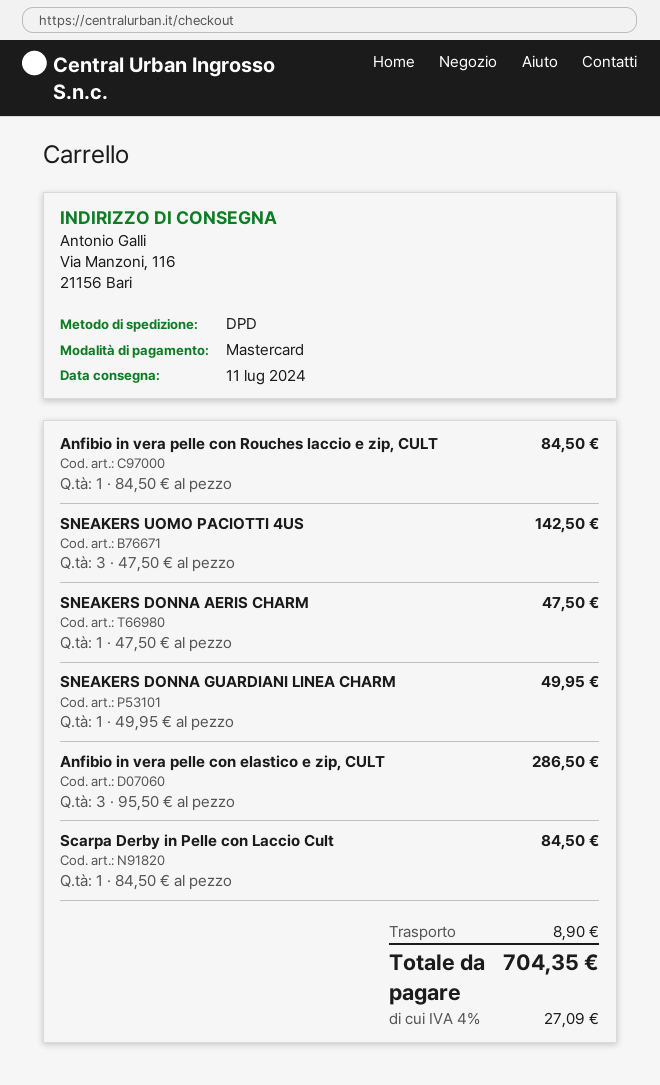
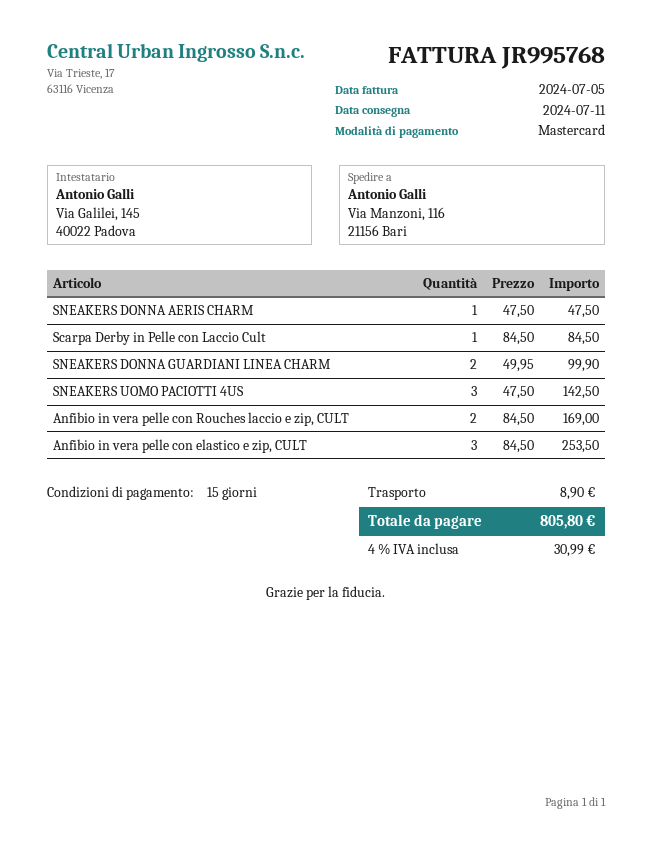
Anfibio in vera pelle con Rouches laccio e zip, CULT: 1 x 84.50 = 84.50 -> 2 x 84.50 = 169.00
SNEAKERS DONNA GUARDIANI LINEA CHARM: 1 x 49.95 = 49.95 -> 2 x 49.95 = 99.90
Anfibio in vera pelle con elastico e zip, CULT: 3 x 95.50 = 286.50 -> 3 x 84.50 = 253.50
tax: 4% = 27.09 -> 4% = 30.99
total: 704.35 -> 805.80

